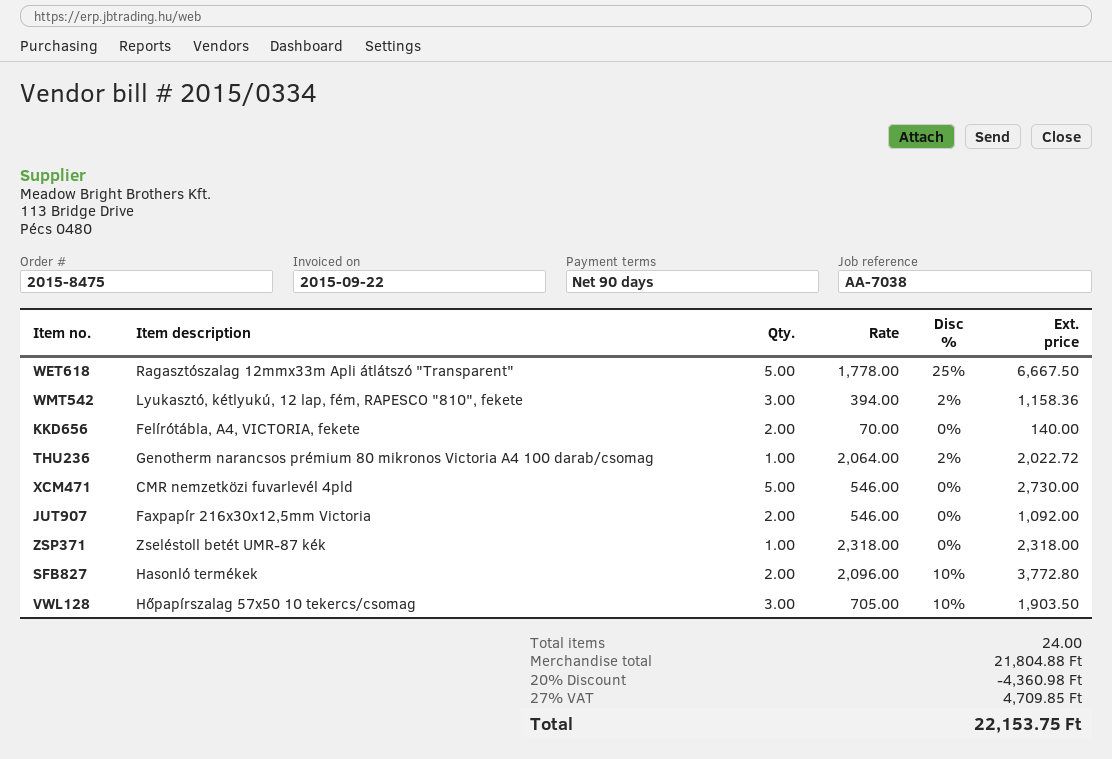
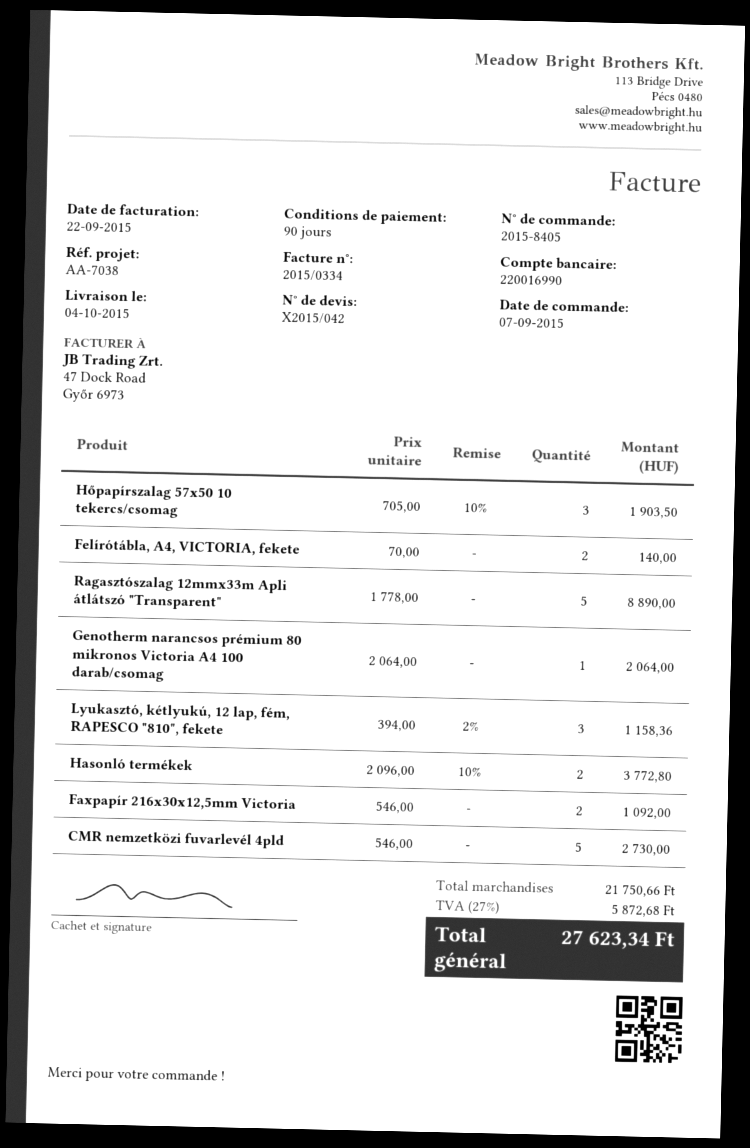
order number: 2015-8475 -> 2015-8405
Ragasztószalag 12mmx33m Apli átlátszó "Transparent": 5 x 1778.00 - 25% = 6667.50 -> 5 x 1778.00 = 8890.00
Genotherm narancsos prémium 80 mikronos Victoria A4 100 darab/csomag: 1 x 2064.00 - 2% = 2022.72 -> 1 x 2064.00 = 2064.00
Zseléstoll betét UMR-87 kék: 1 x 2318.00 = 2318.00 -> none
subtotal: 21804.88 -> 21750.66
discount: 20% = 4360.98 -> none
tax: 27% = 4709.85 -> 27% = 5872.68
total: 22153.75 -> 27623.34

